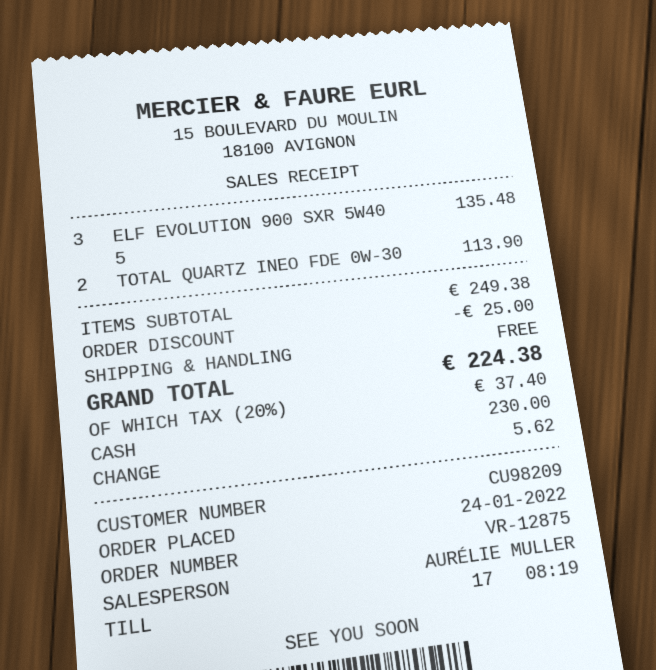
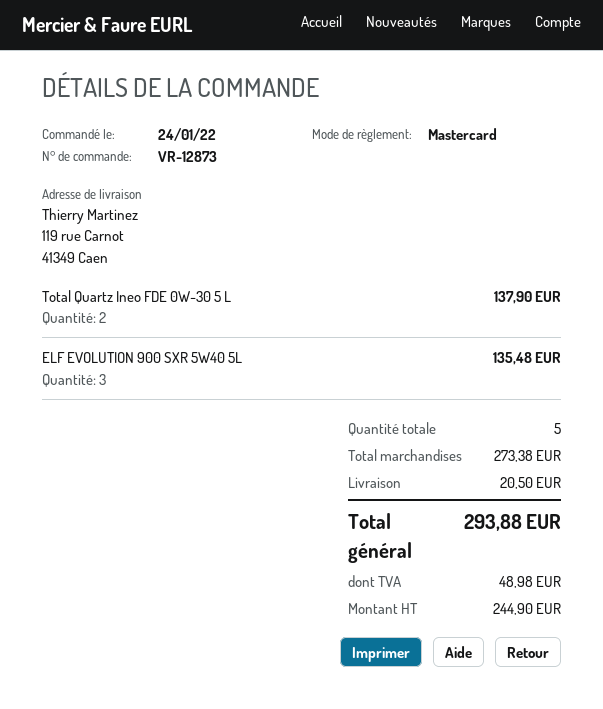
order number: VR-12875 -> VR-12873
payment method: cash -> Mastercard
TOTAL QUARTZ INEO FDE 0W-30: 2 for 113.90 -> 2 for 137.90
subtotal: 249.38 -> 273.38
discount: 25.00 -> none
shipping: 0.00 -> 20.50
tax: 37.40 -> 48.98
total: 224.38 -> 293.88

